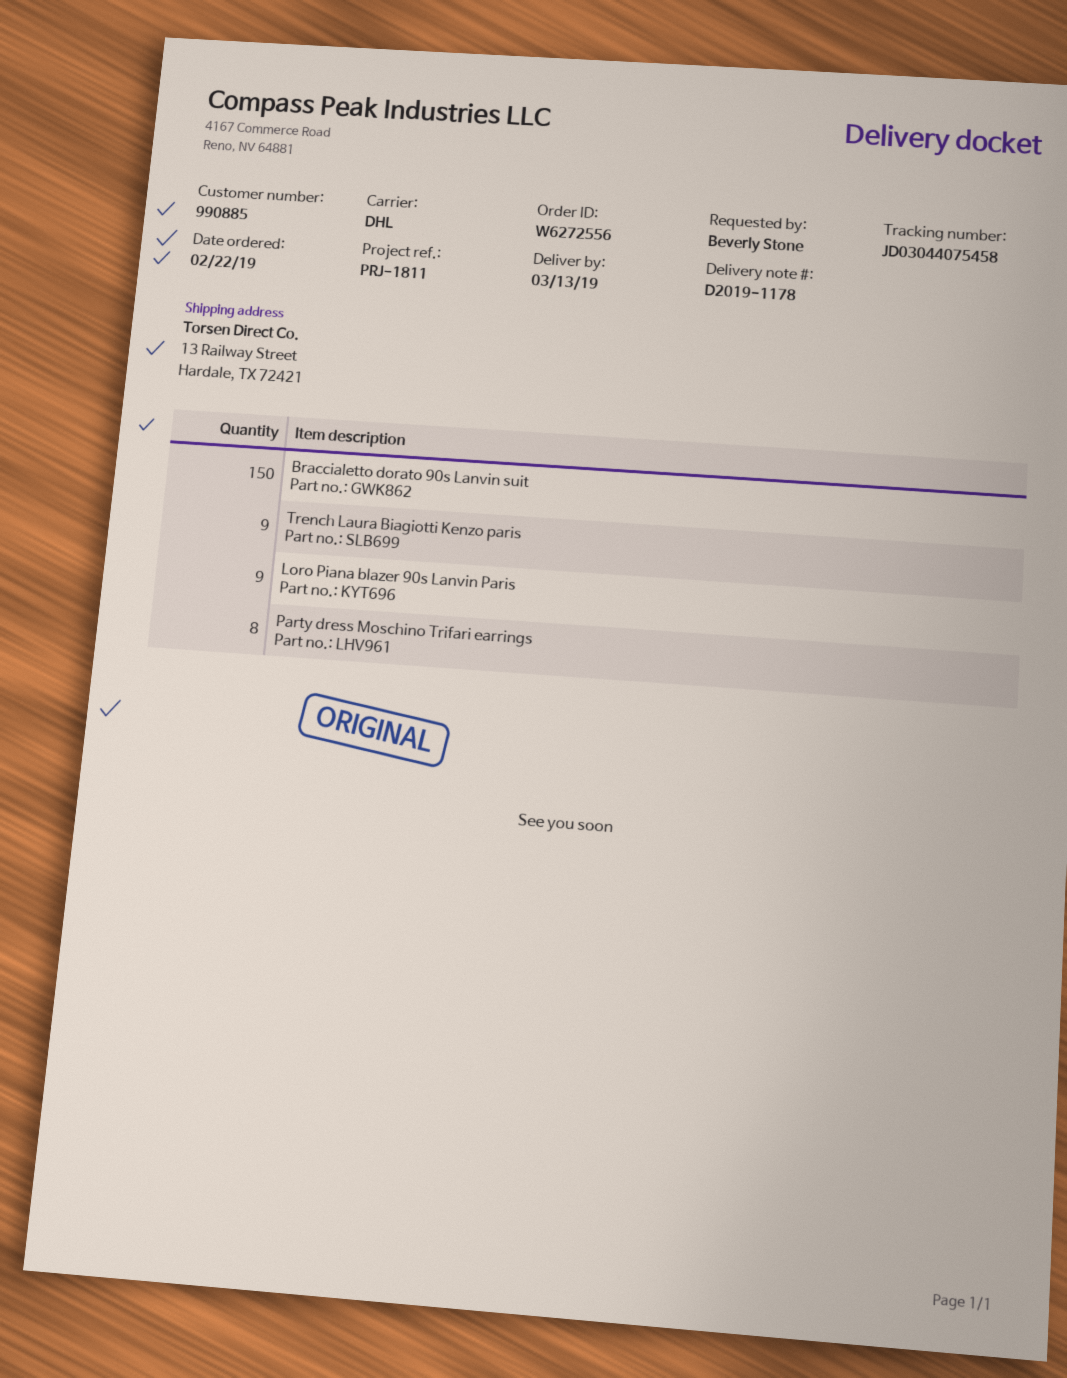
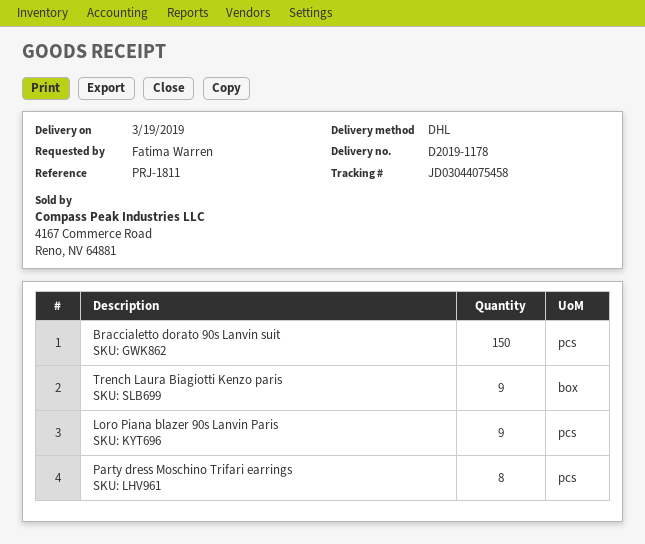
delivery date: 2019-03-13 -> 2019-03-19
ordered by: Beverly Stone -> Fatima Warren

